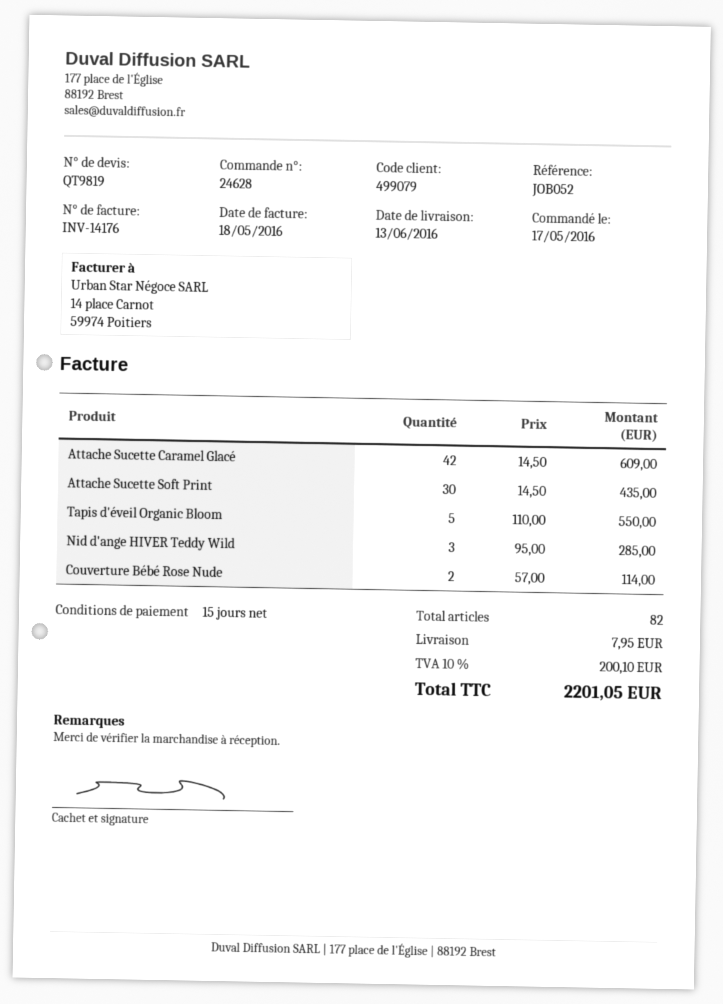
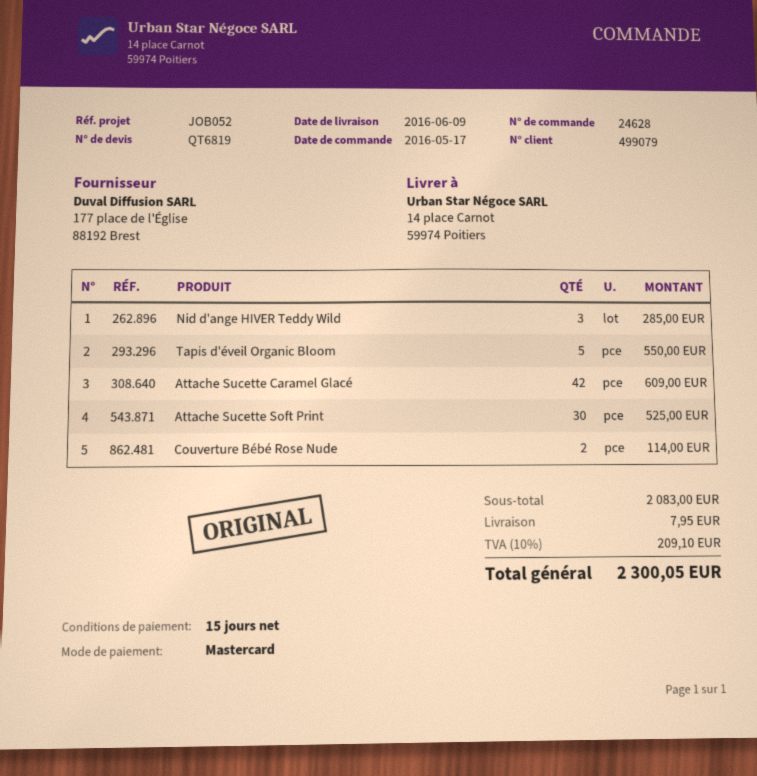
quote number: QT9819 -> QT6819
delivery date: 2016-06-13 -> 2016-06-09
Attache Sucette Soft Print: 30 for 435.00 -> 30 for 525.00
tax: 10% = 200.10 -> 10% = 209.10
total: 2201.05 -> 2300.05

